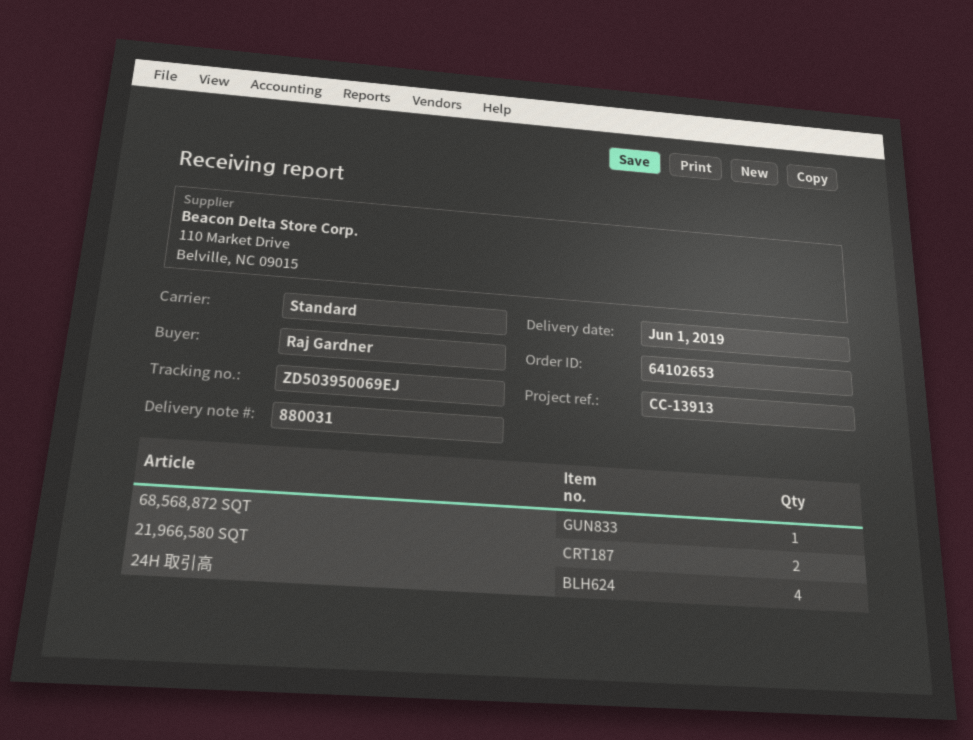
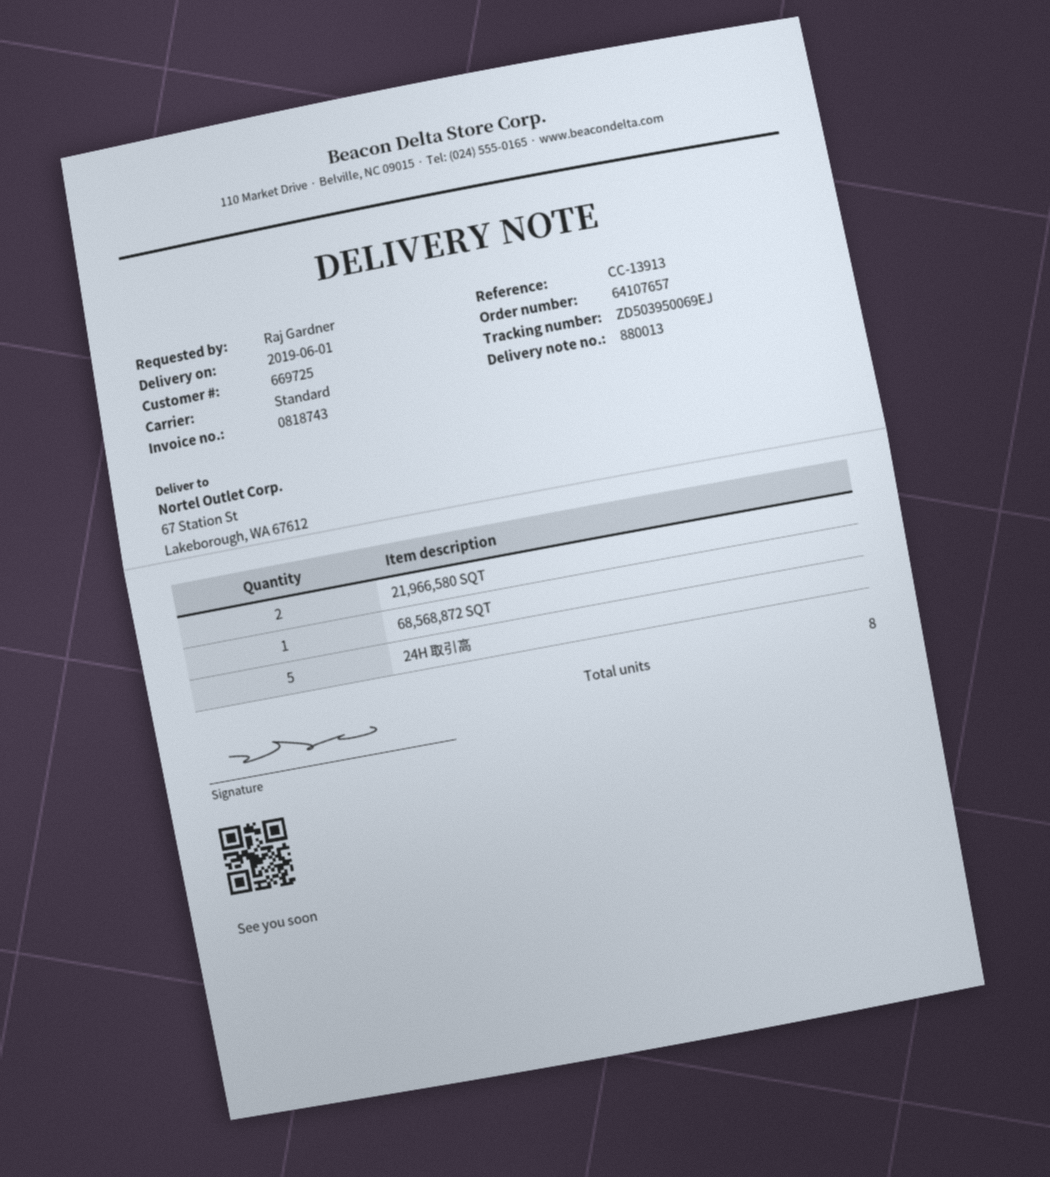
order number: 64102653 -> 64107657
delivery note number: 880031 -> 880013
24H 取引高: 4 -> 5

